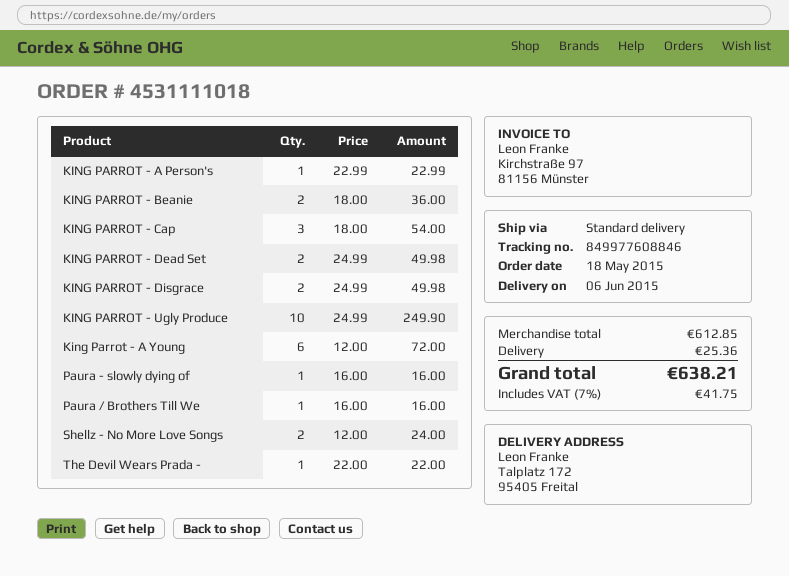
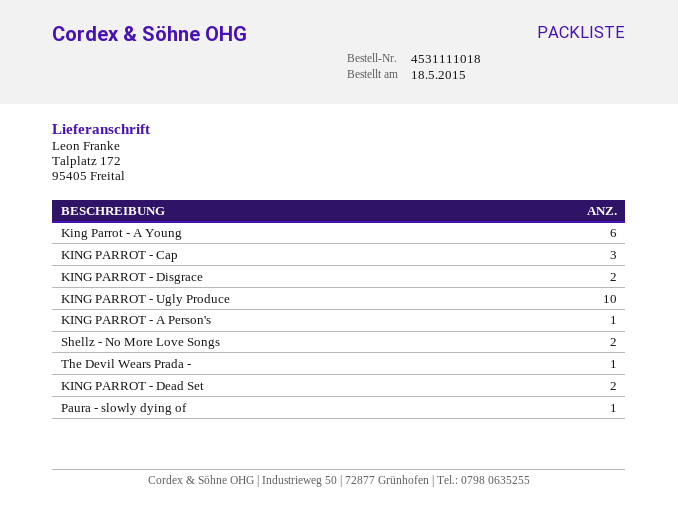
KING PARROT - Beanie: 2 -> none
Paura / Brothers Till We: 1 -> none

